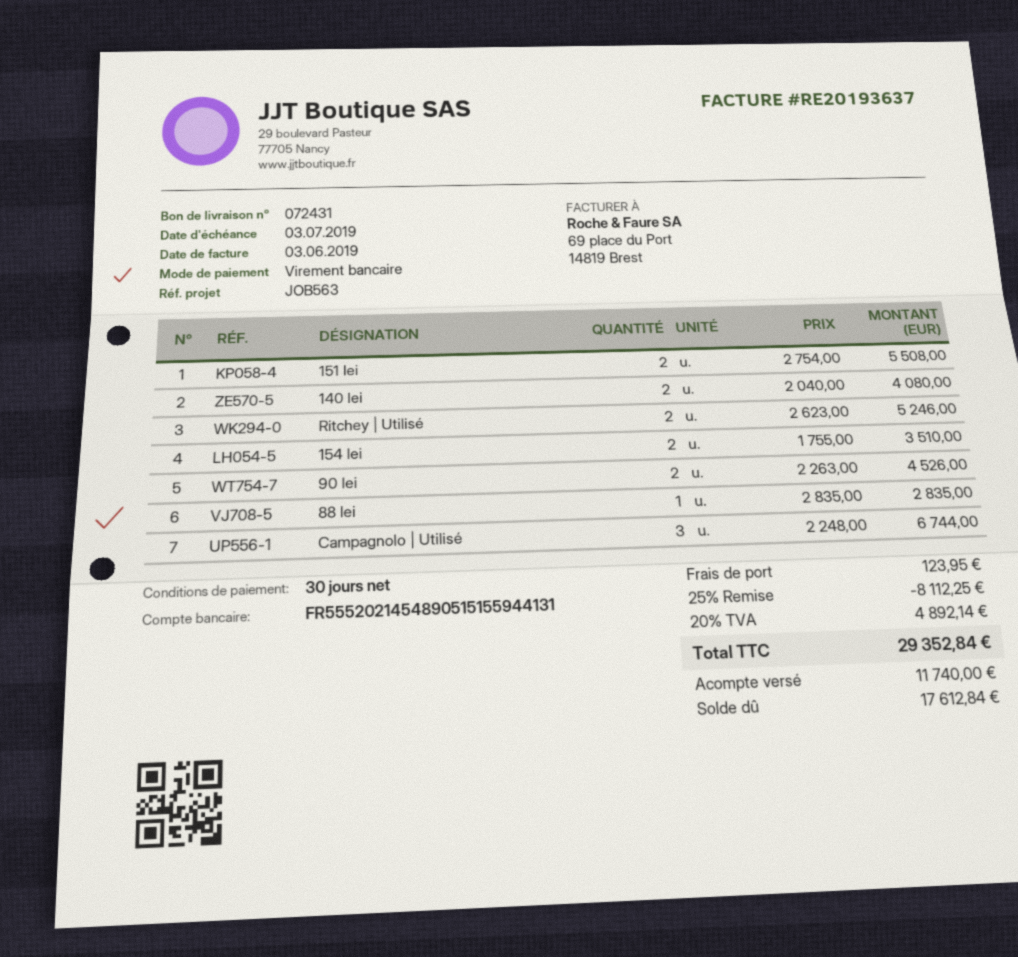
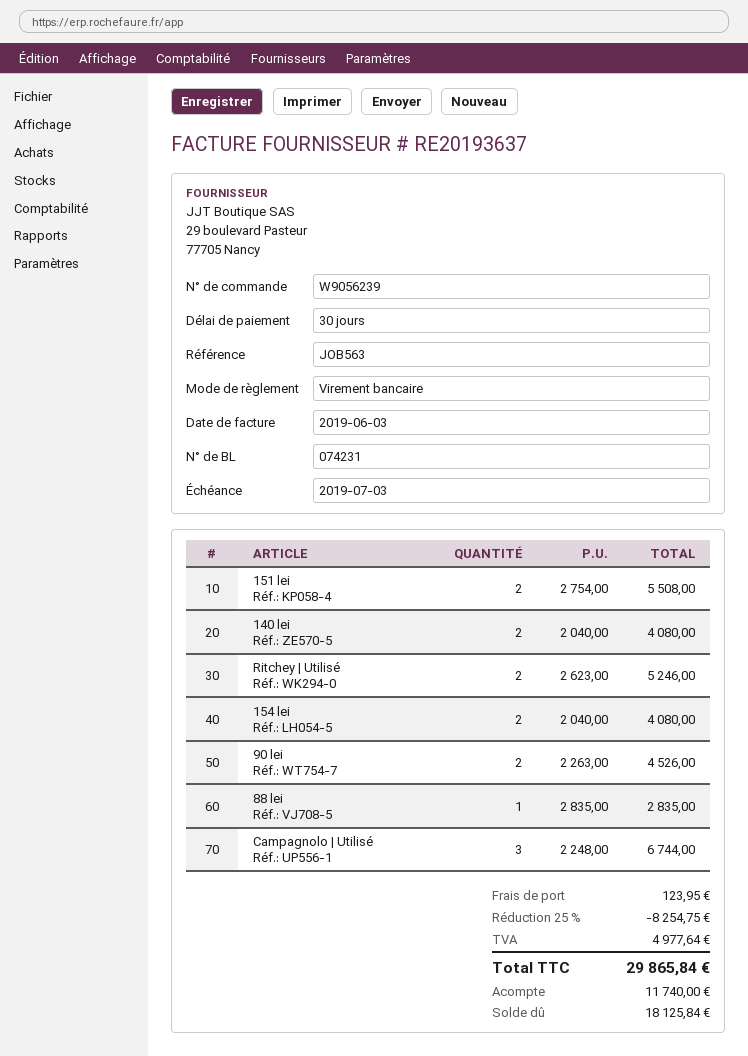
delivery note number: 072431 -> 074231
154 lei: 2 x 1755.00 = 3510.00 -> 2 x 2040.00 = 4080.00
discount: 25% = 8112.25 -> 25% = 8254.75
tax: 4892.14 -> 4977.64
total: 29352.84 -> 29865.84
balance: 17612.84 -> 18125.84

